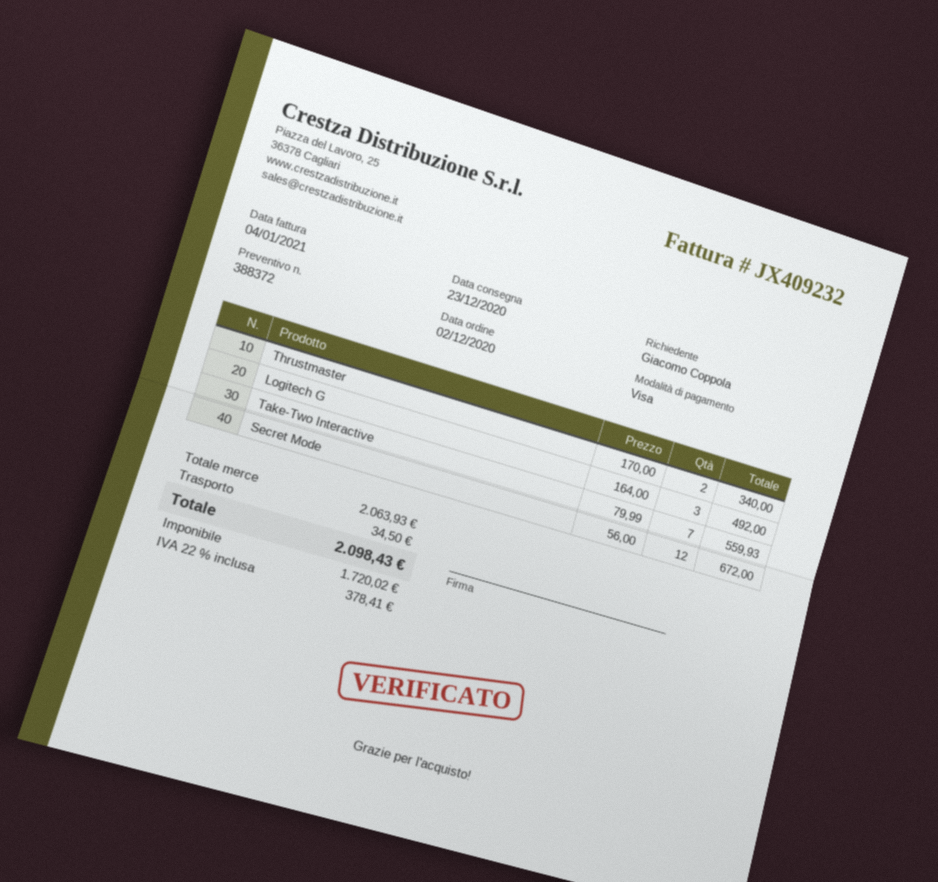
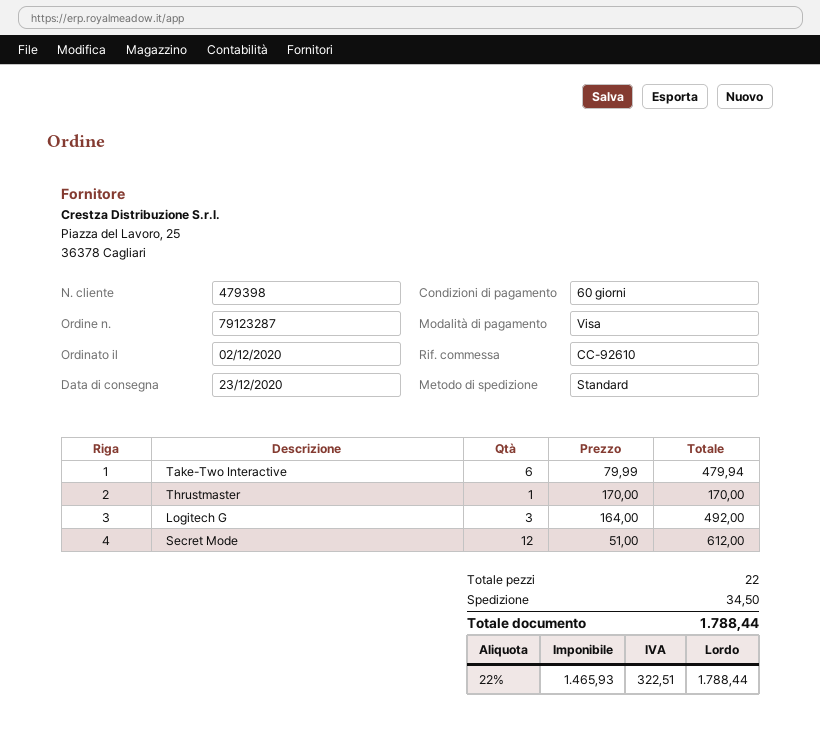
Thrustmaster: 2 x 170.00 = 340.00 -> 1 x 170.00 = 170.00
Take-Two Interactive: 7 x 79.99 = 559.93 -> 6 x 79.99 = 479.94
Secret Mode: 12 x 56.00 = 672.00 -> 12 x 51.00 = 612.00
net: 1720.02 -> 1465.93
tax: 22% = 378.41 -> 22% = 322.51
total: 2098.43 -> 1788.44

